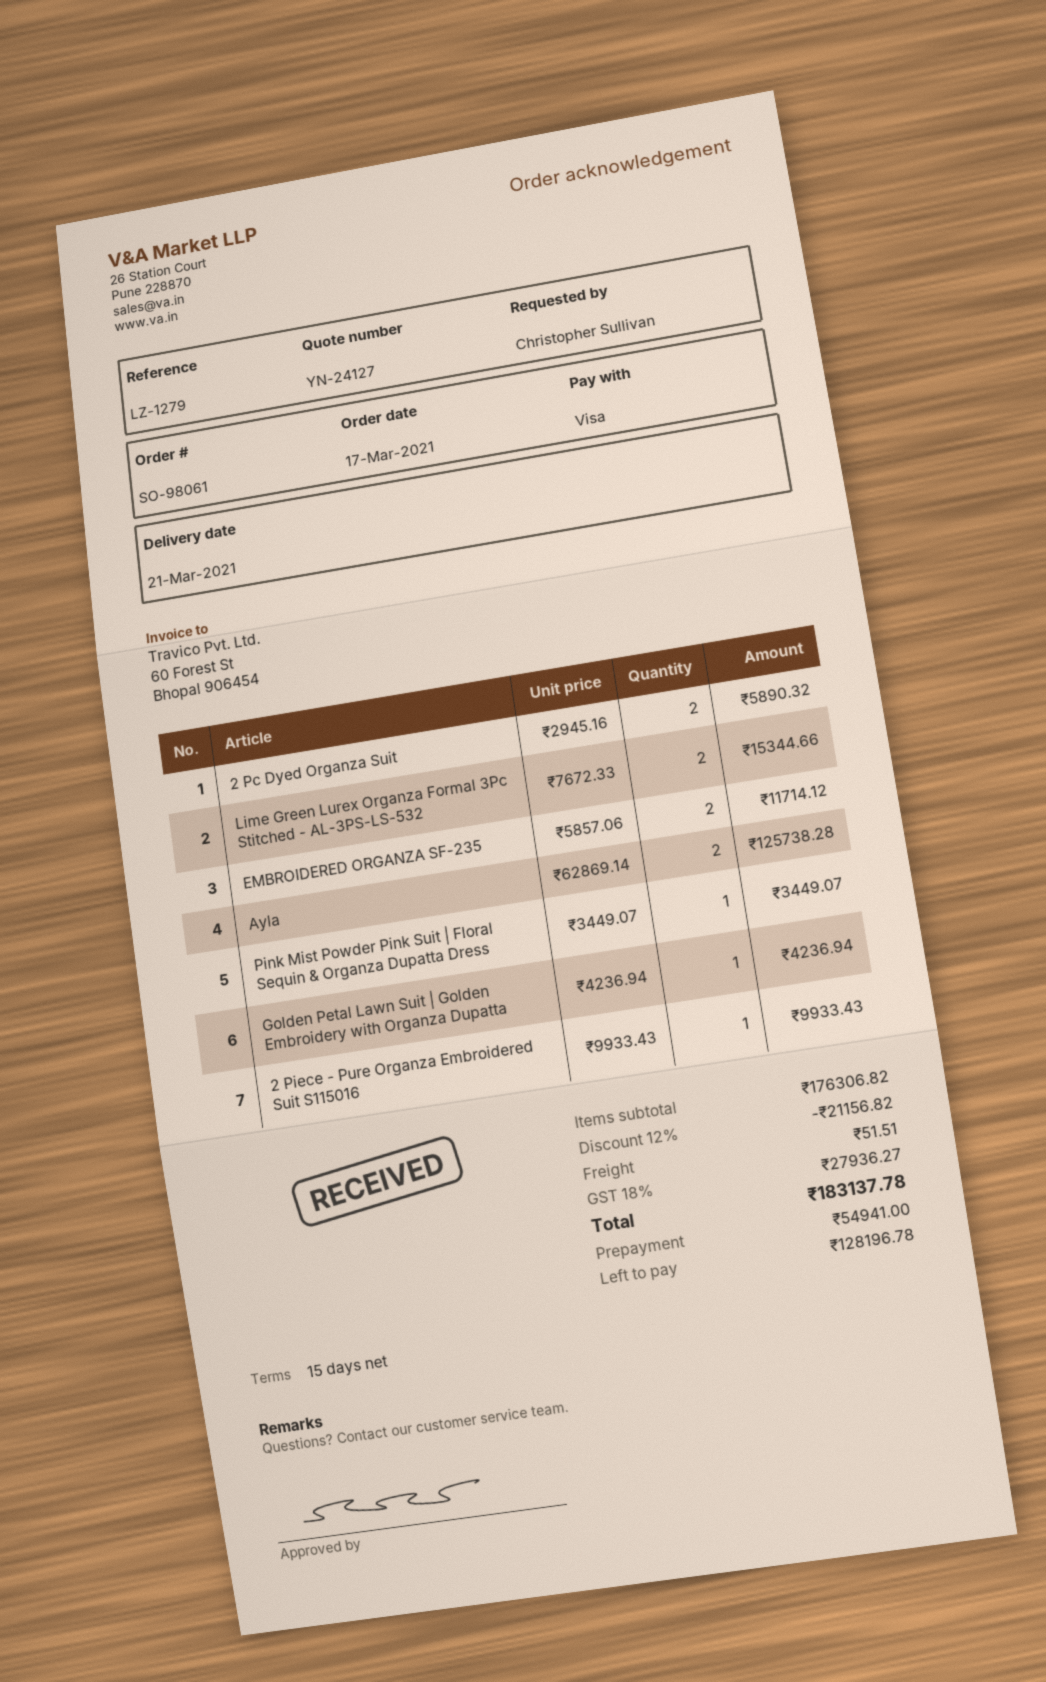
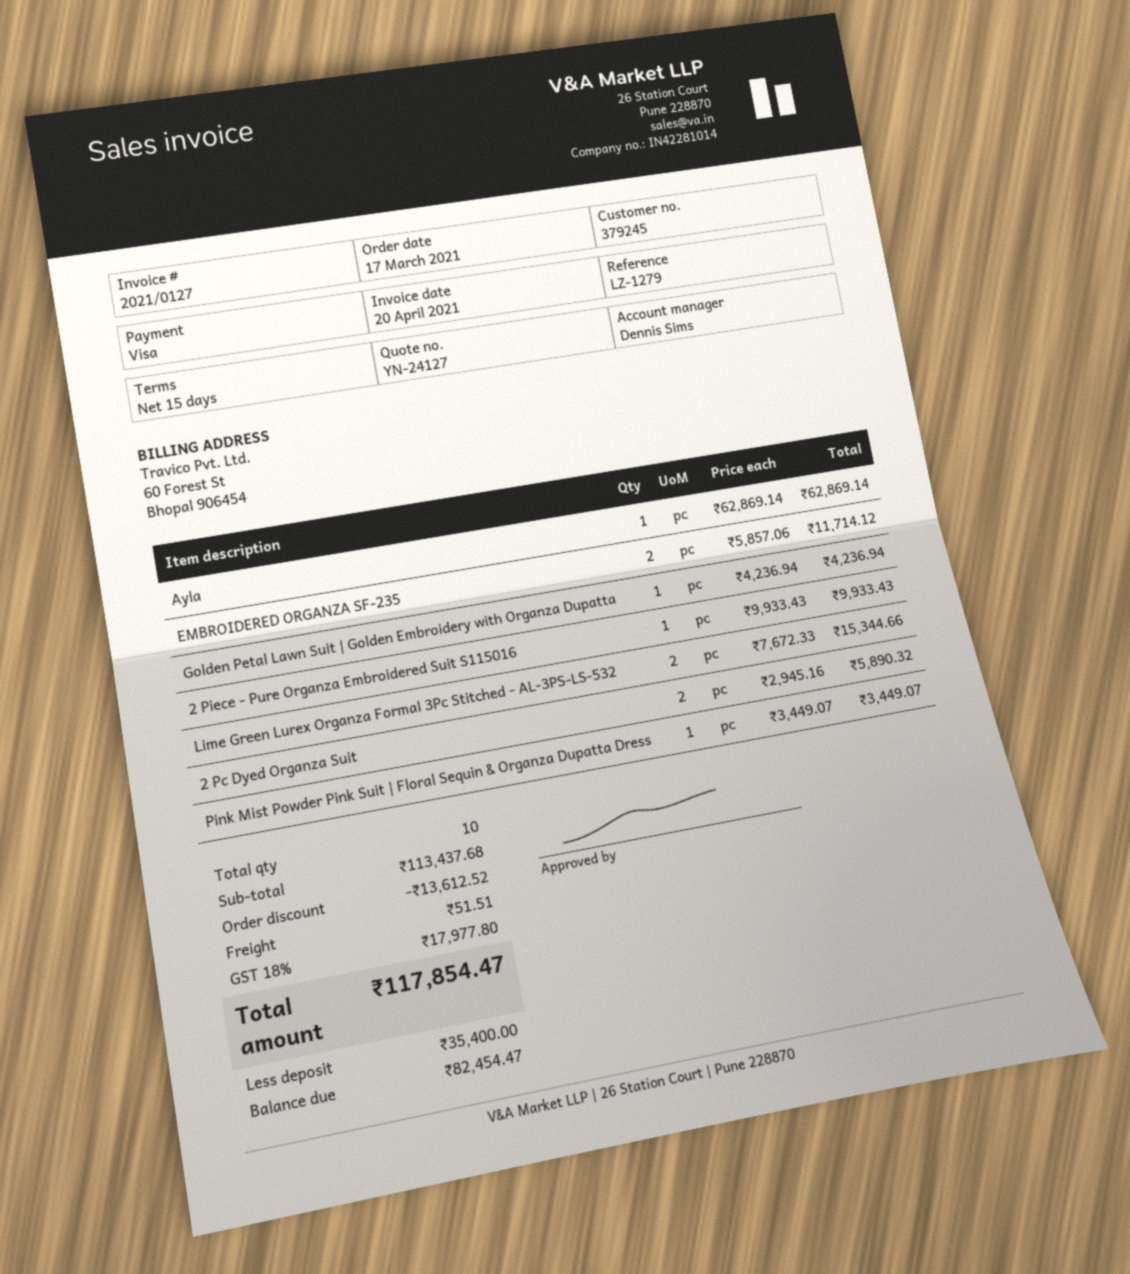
Ayla: 2 x 62869.14 = 125738.28 -> 1 x 62869.14 = 62869.14
subtotal: 176306.82 -> 113437.68
discount: 21156.82 -> 13612.52
tax: 18% = 27936.27 -> 18% = 17977.80
total: 183137.78 -> 117854.47
deposit: 54941.00 -> 35400.00
balance: 128196.78 -> 82454.47

